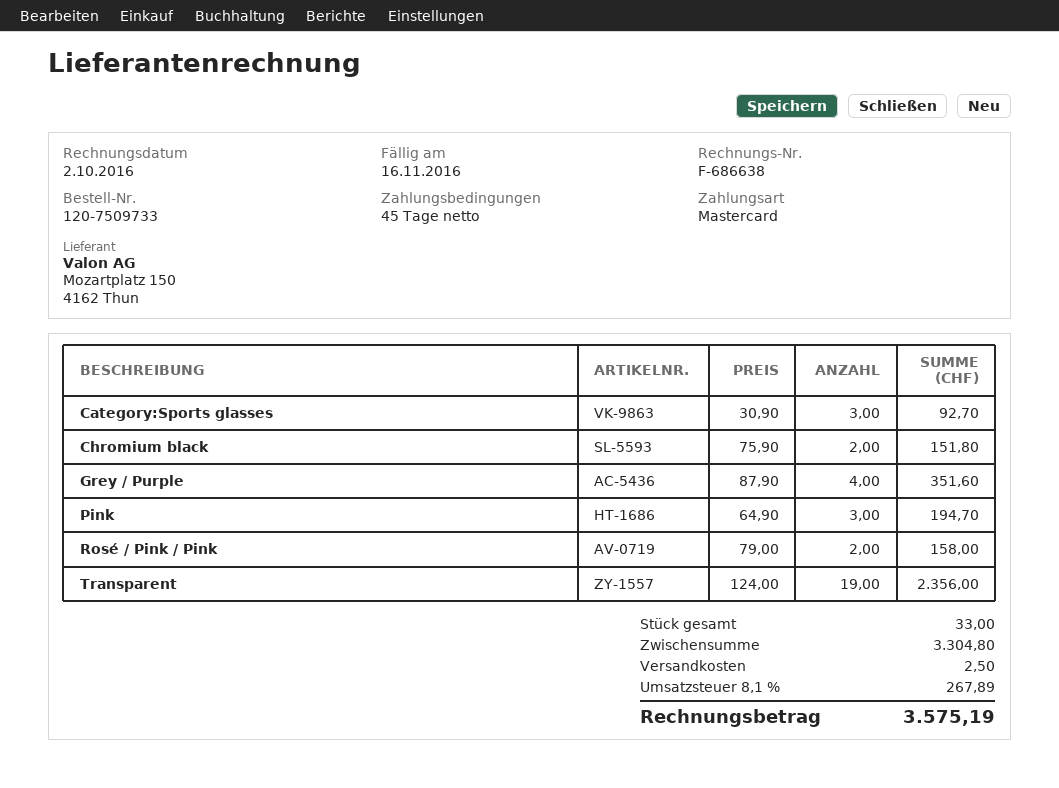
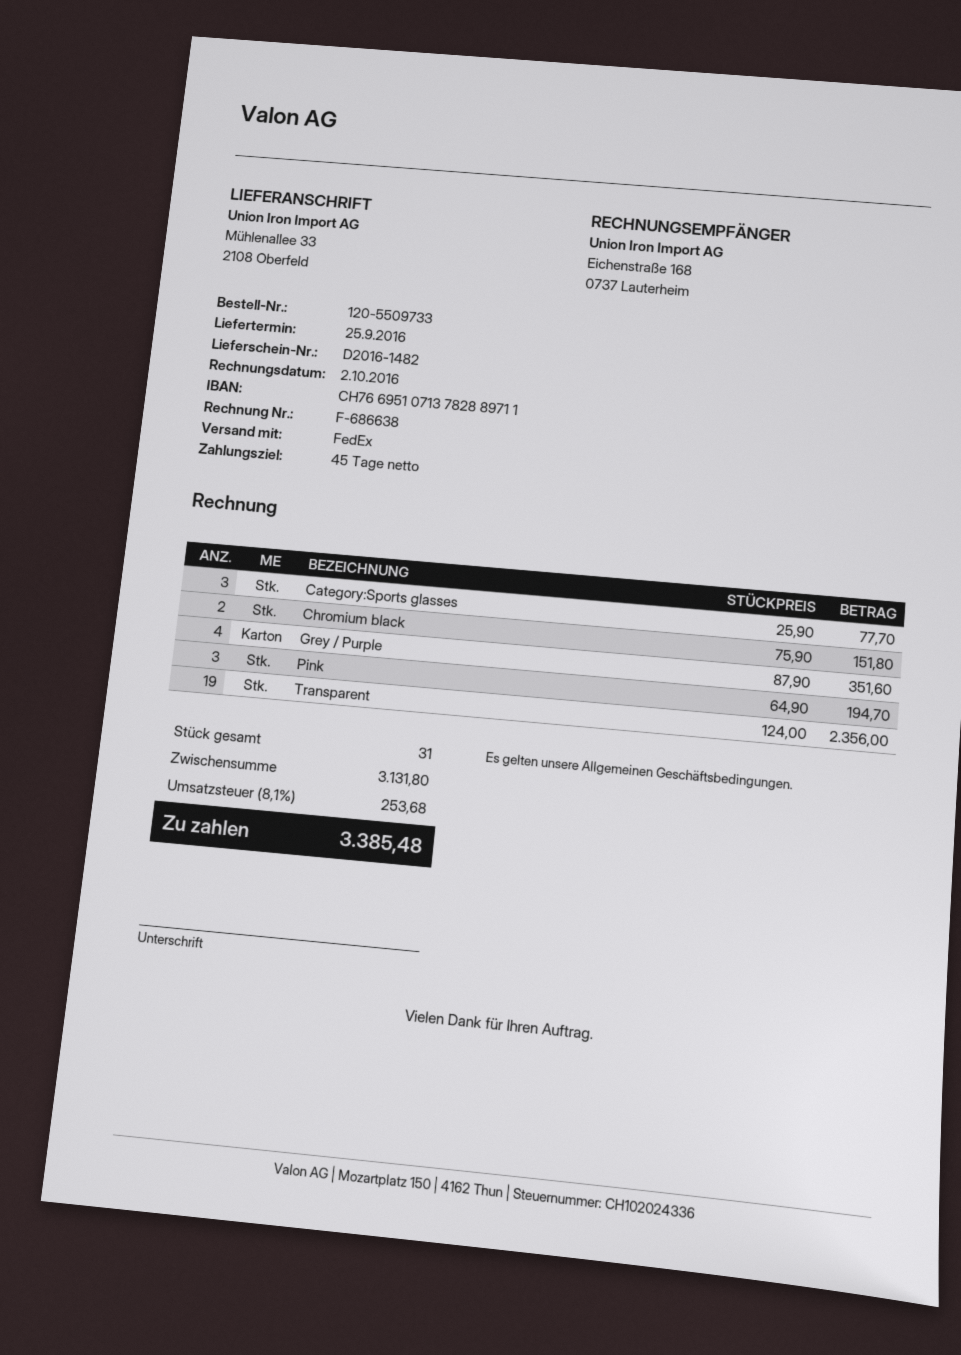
order number: 120-7509733 -> 120-5509733
Category:Sports glasses: 3 x 30.90 = 92.70 -> 3 x 25.90 = 77.70
Rosé / Pink / Pink: 2 x 79.00 = 158.00 -> none
total quantity: 33 -> 31
subtotal: 3304.80 -> 3131.80
shipping: 2.50 -> none
tax: 8.1% = 267.89 -> 8.1% = 253.68
total: 3575.19 -> 3385.48

